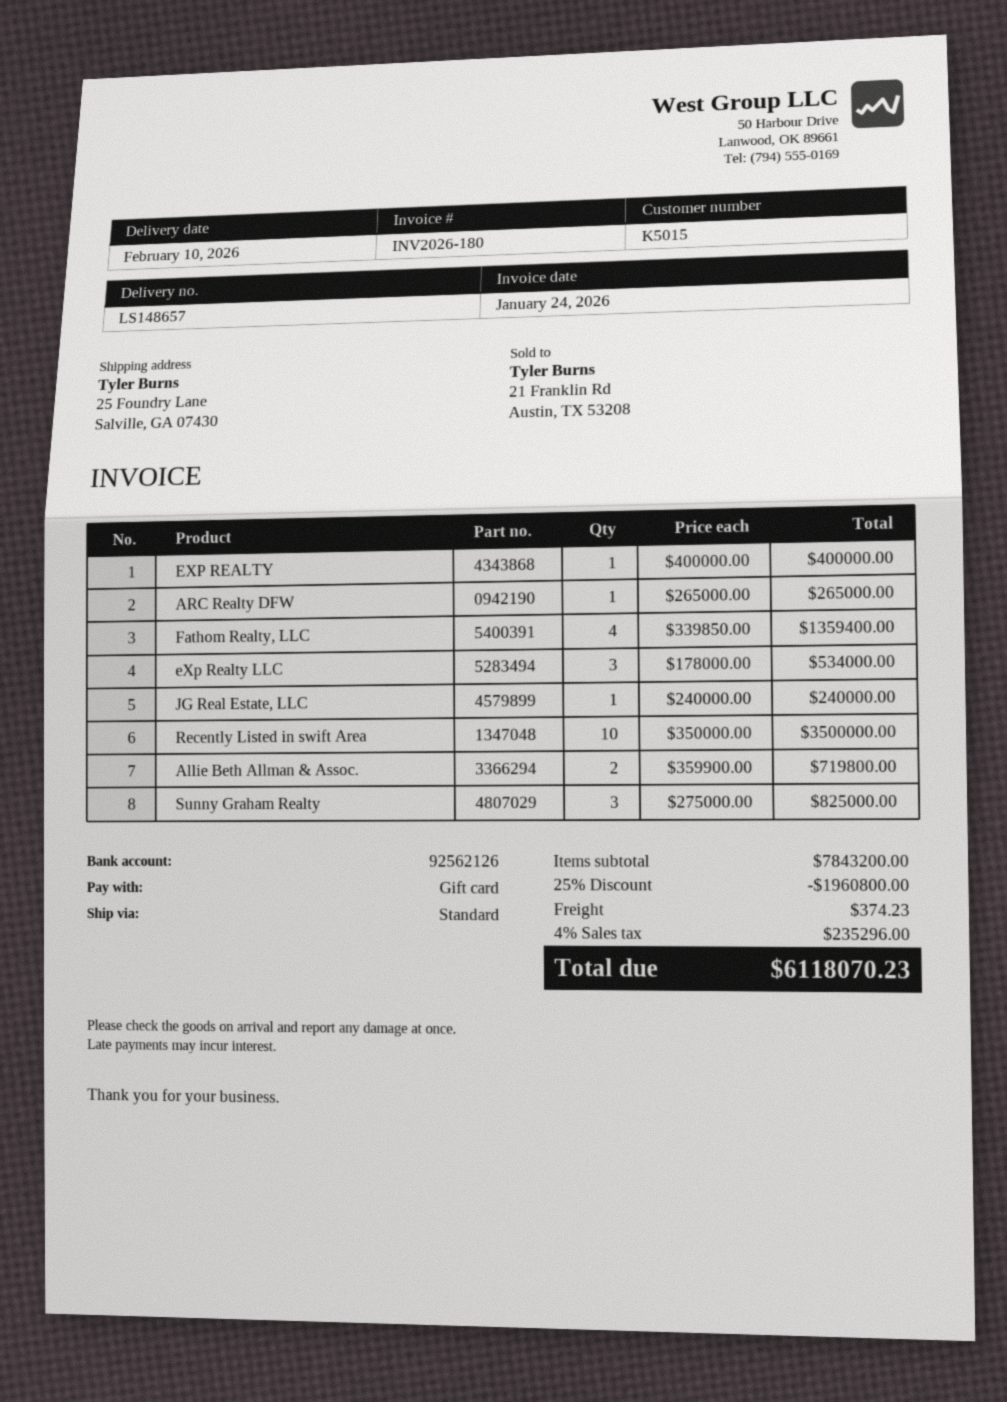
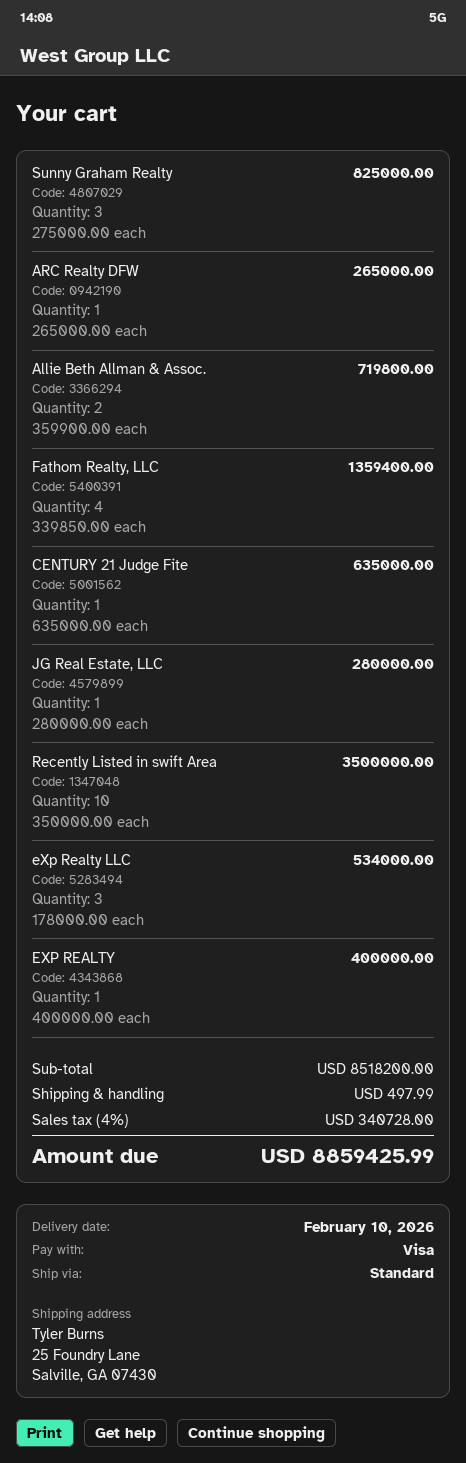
payment method: gift card -> Visa
JG Real Estate, LLC: 1 x 240000.00 = 240000.00 -> 1 x 280000.00 = 280000.00
CENTURY 21 Judge Fite: none -> 1 x 635000.00 = 635000.00
subtotal: 7843200.00 -> 8518200.00
discount: 25% = 1960800.00 -> none
shipping: 374.23 -> 497.99
tax: 4% = 235296.00 -> 4% = 340728.00
total: 6118070.23 -> 8859425.99

